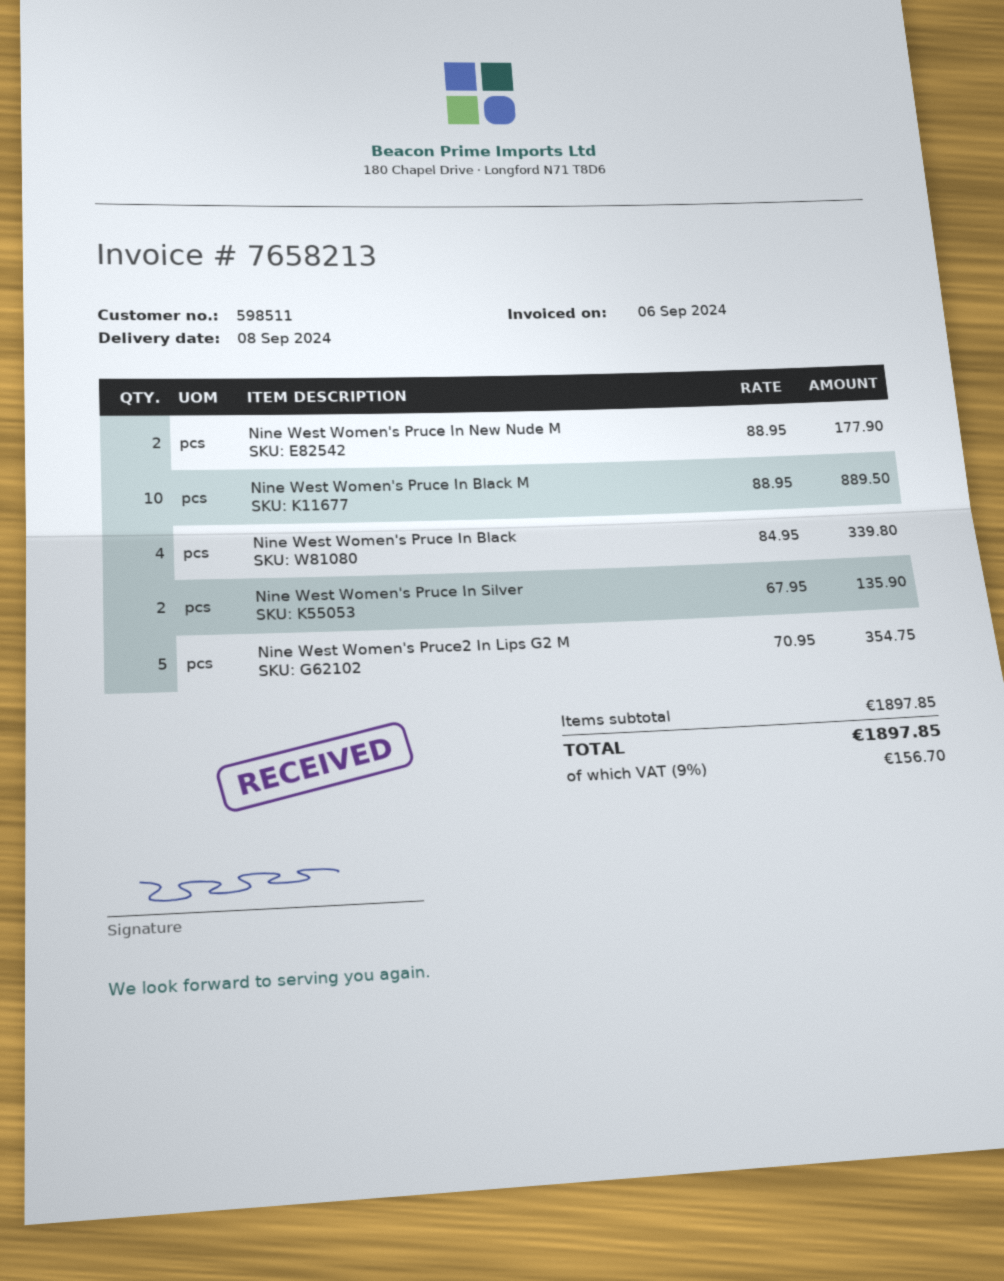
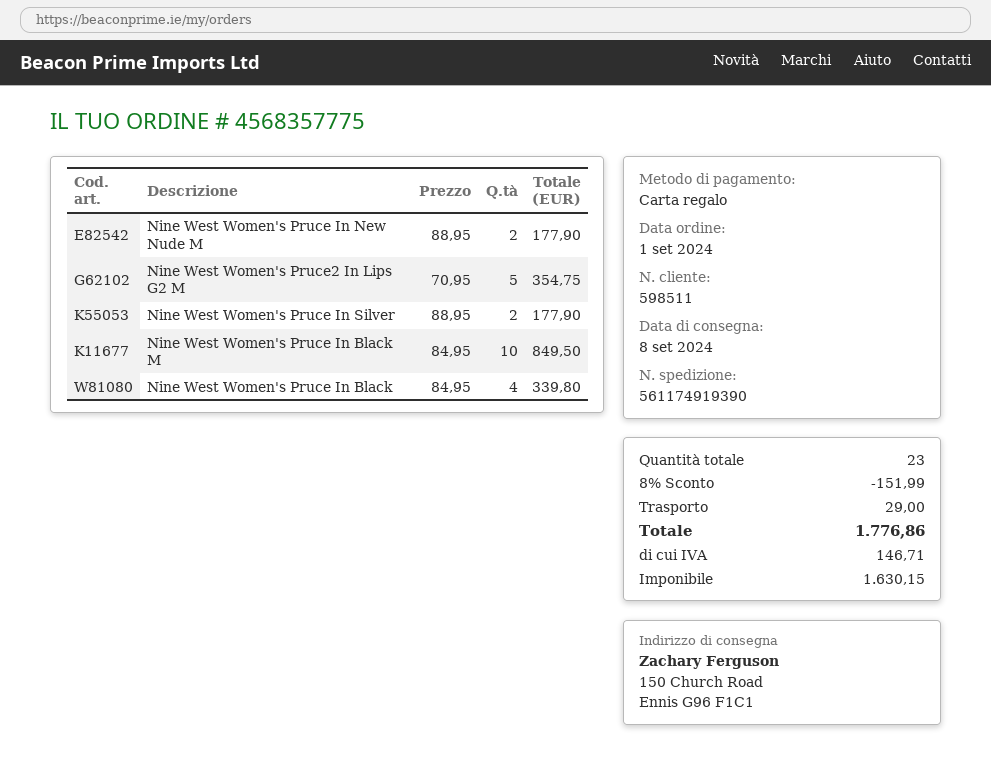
Nine West Women's Pruce In Black M: 10 x 88.95 = 889.50 -> 10 x 84.95 = 849.50
Nine West Women's Pruce In Silver: 2 x 67.95 = 135.90 -> 2 x 88.95 = 177.90
discount: none -> 8% = 151.99
shipping: none -> 29.00
tax: 156.70 -> 146.71
total: 1897.85 -> 1776.86

